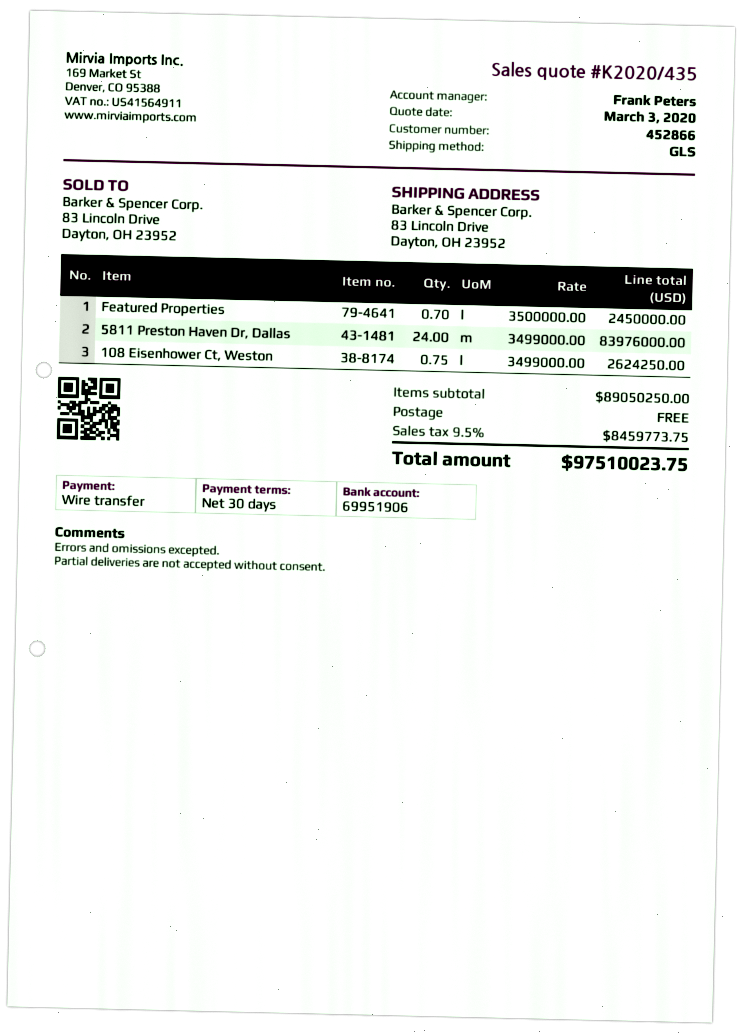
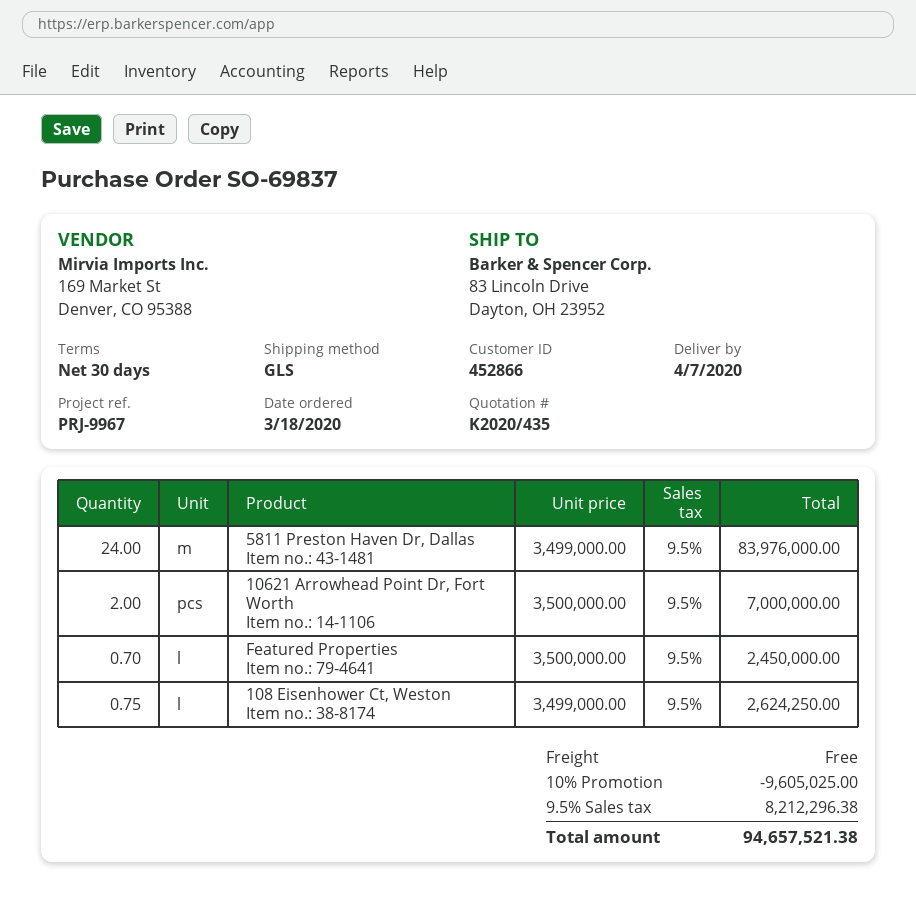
10621 Arrowhead Point Dr, Fort Worth: none -> 2 x 3500000.00 = 7000000.00
discount: none -> 10% = 9605025.00
tax: 9.5% = 8459773.75 -> 9.5% = 8212296.38
total: 97510023.75 -> 94657521.38

